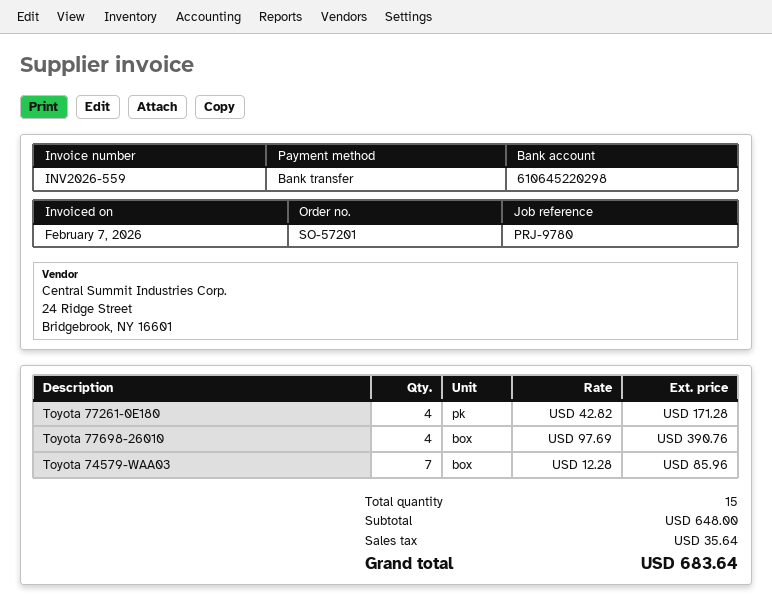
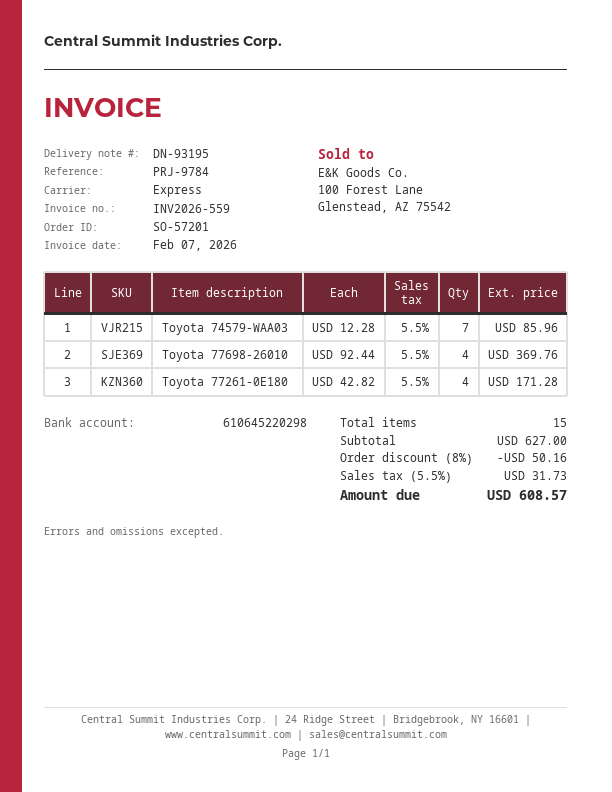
reference: PRJ-9780 -> PRJ-9784
Toyota 77698-26010: 4 x 97.69 = 390.76 -> 4 x 92.44 = 369.76
subtotal: 648.00 -> 627.00
discount: none -> 8% = 50.16
tax: 35.64 -> 31.73
total: 683.64 -> 608.57

